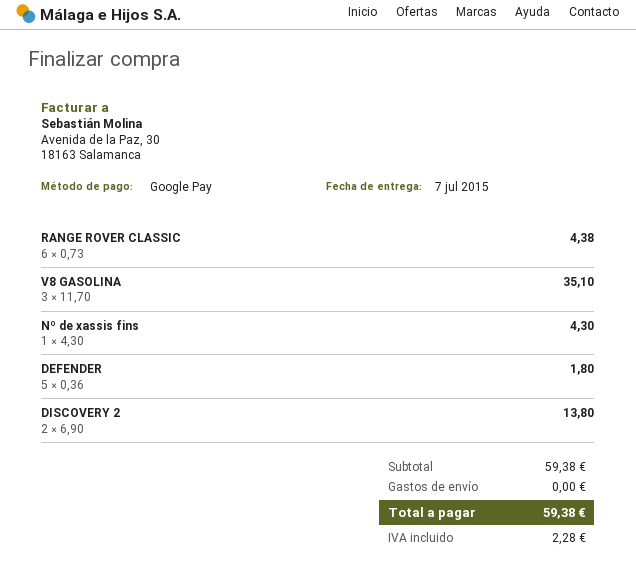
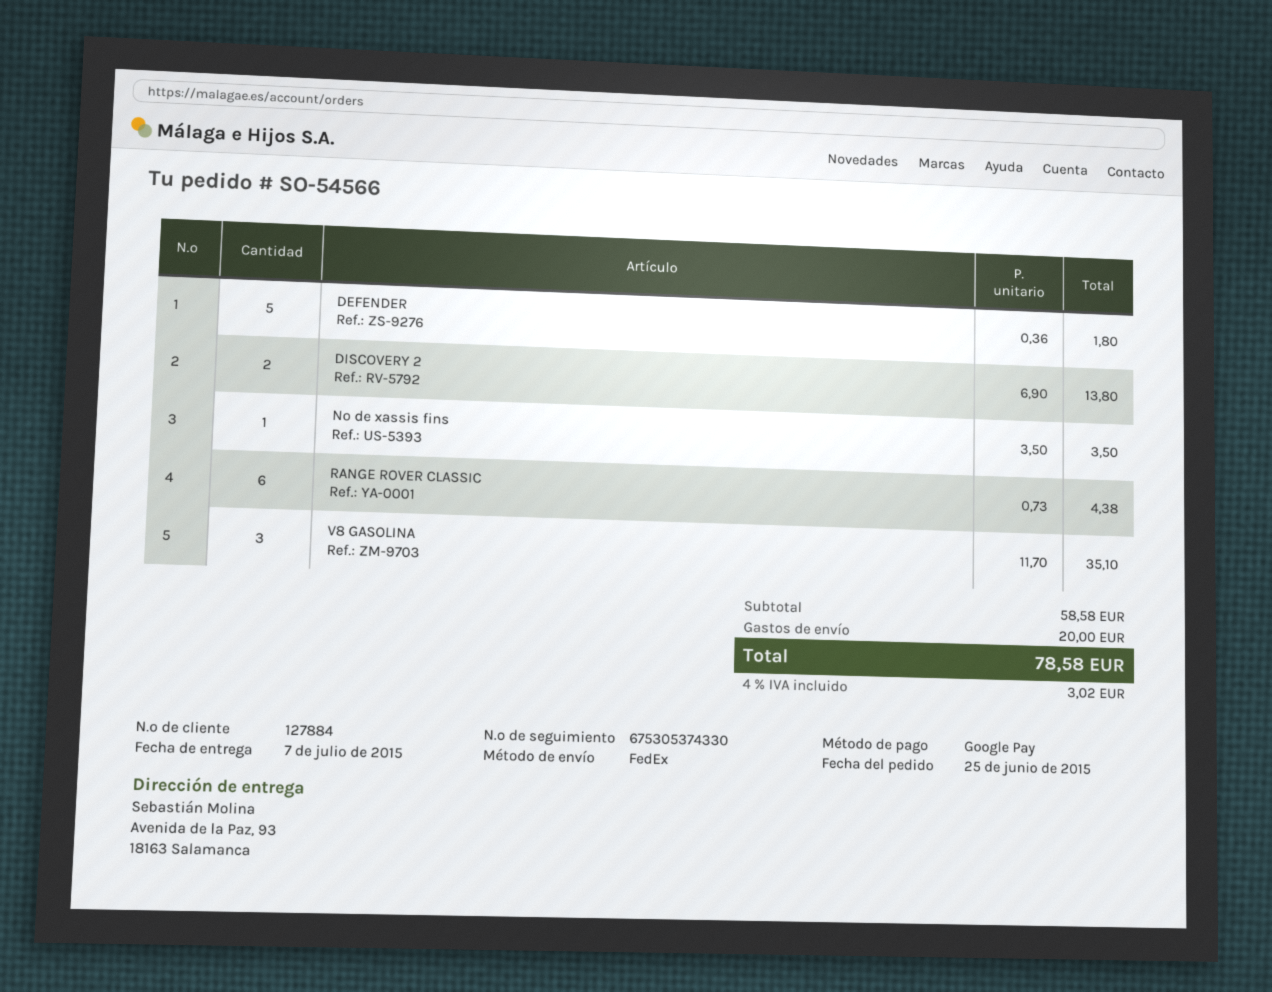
Nº de xassis fins: 1 x 4.30 = 4.30 -> 1 x 3.50 = 3.50
subtotal: 59.38 -> 58.58
shipping: 0.00 -> 20.00
tax: 2.28 -> 3.02
total: 59.38 -> 78.58

